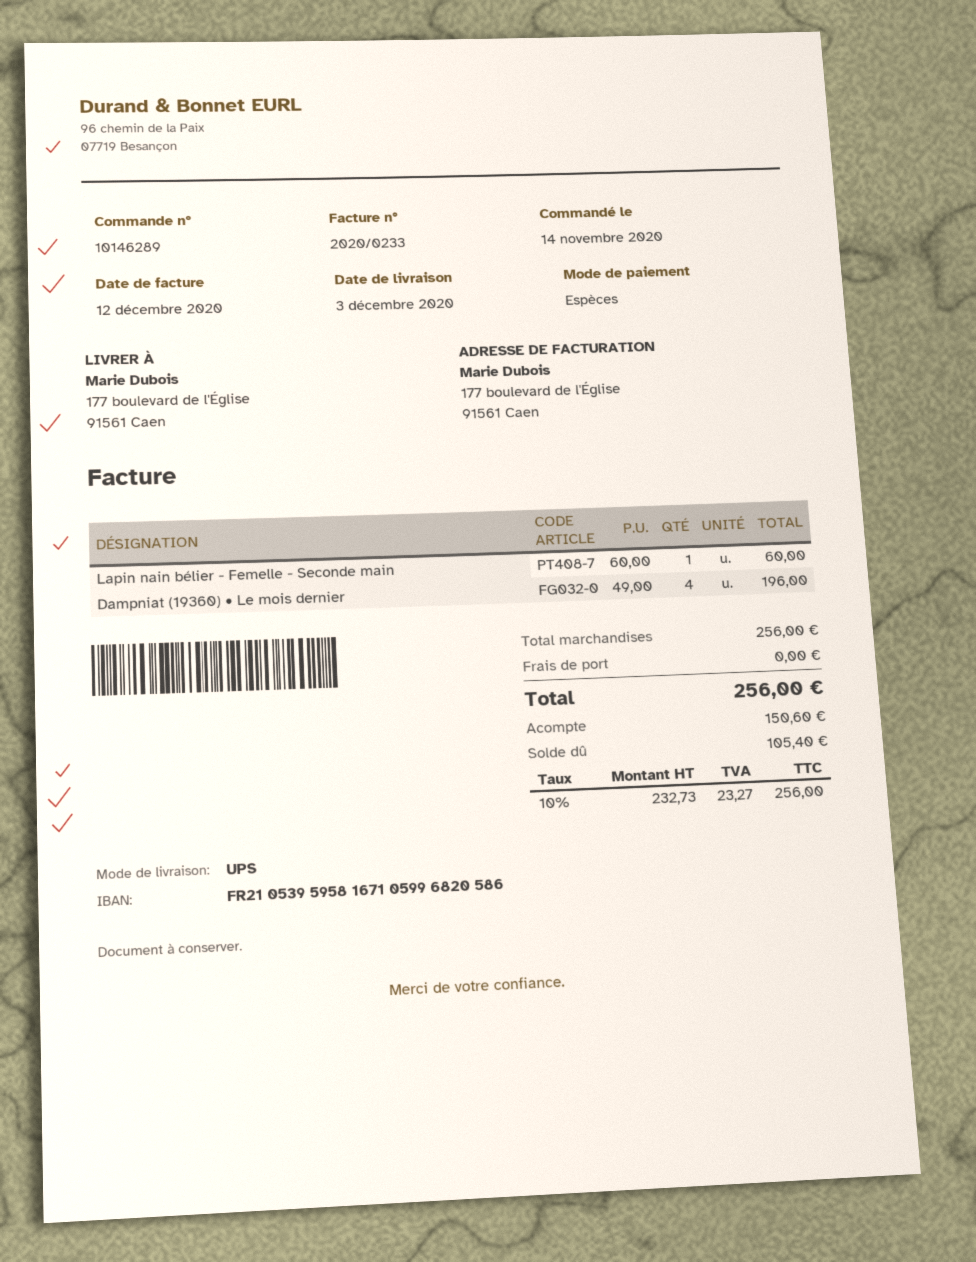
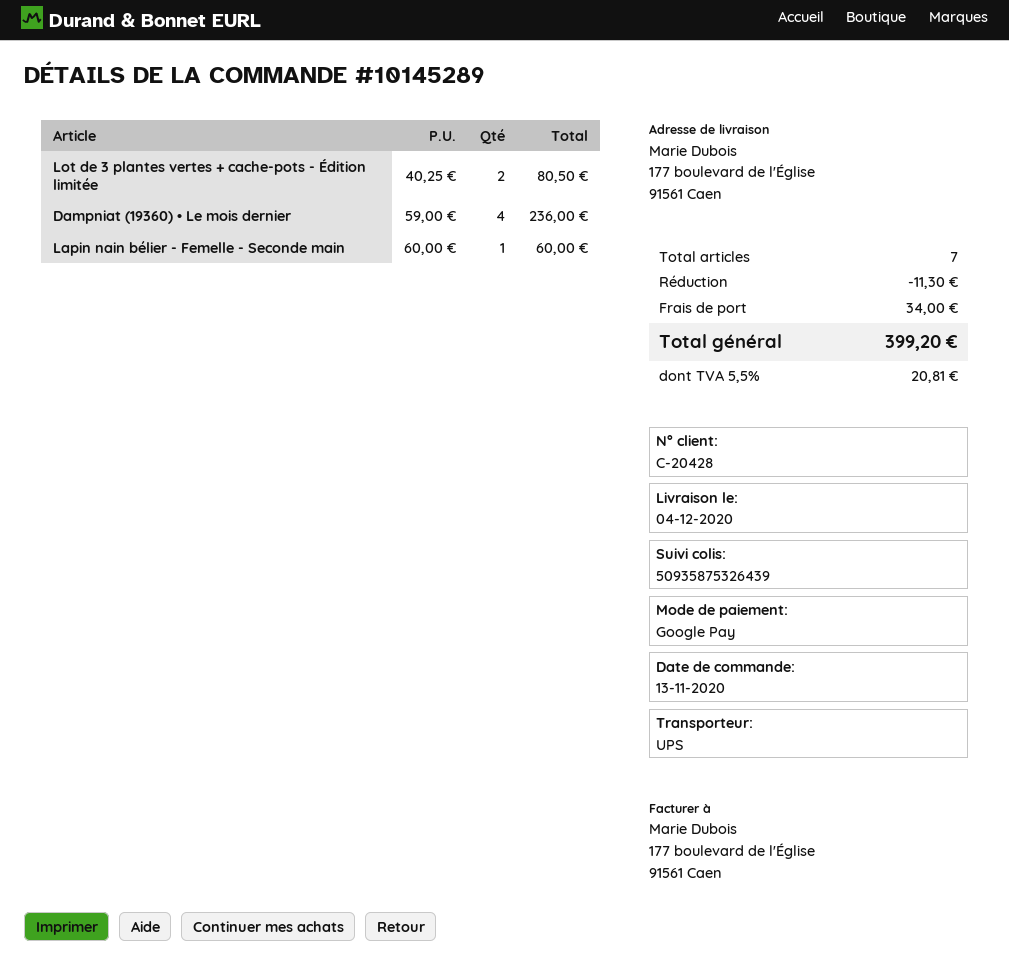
order number: 10146289 -> 10145289
order date: 2020-11-14 -> 2020-11-13
delivery date: 2020-12-03 -> 2020-12-04
payment method: cash -> Google Pay
Dampniat (19360) • Le mois dernier: 4 x 49.00 = 196.00 -> 4 x 59.00 = 236.00
Lot de 3 plantes vertes + cache-pots - Édition limitée: none -> 2 x 40.25 = 80.50
discount: none -> 11.30
shipping: 0.00 -> 34.00
tax: 10% = 23.27 -> 5.5% = 20.81
total: 256.00 -> 399.20

